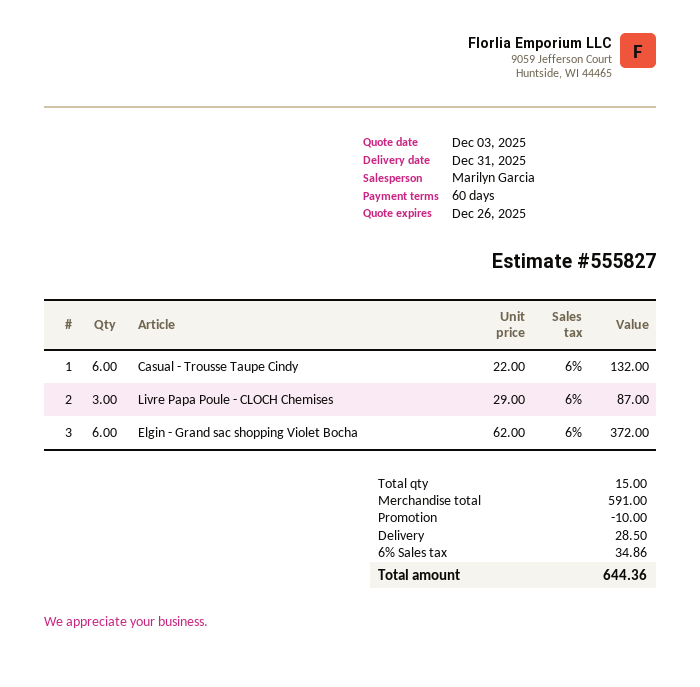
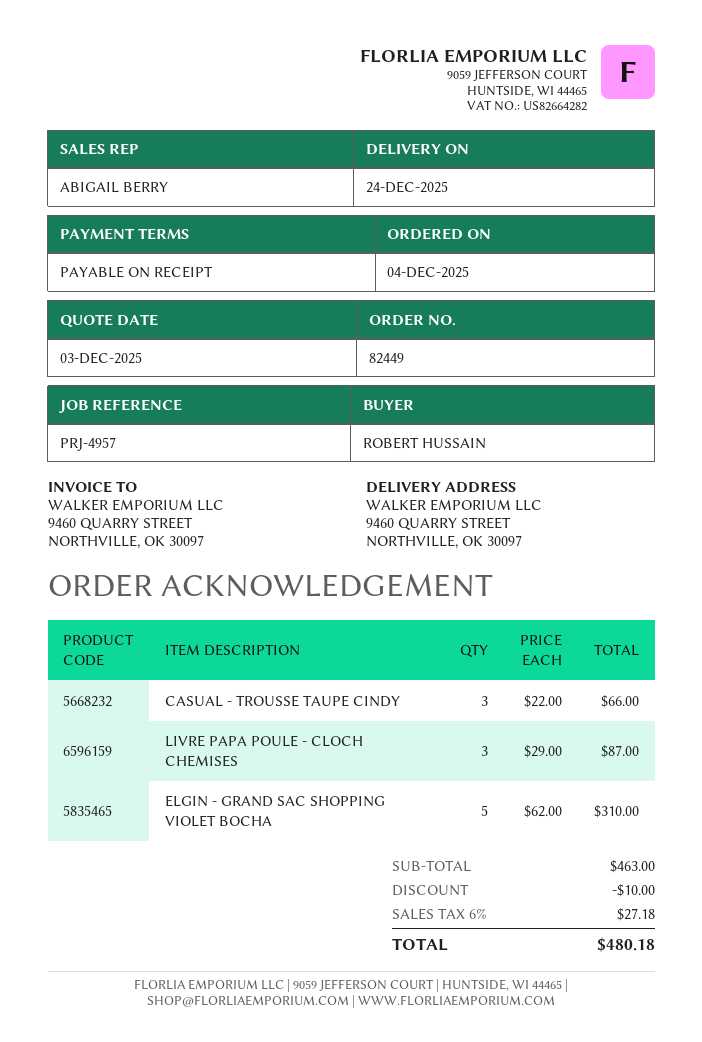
delivery date: 2025-12-31 -> 2025-12-24
payment terms: 60 days -> on receipt
sales rep: Marilyn Garcia -> ABIGAIL BERRY
Casual - Trousse Taupe Cindy: 6 x 22.00 = 132.00 -> 3 x 22.00 = 66.00
Elgin - Grand sac shopping Violet Bocha: 6 x 62.00 = 372.00 -> 5 x 62.00 = 310.00
subtotal: 591.00 -> 463.00
shipping: 28.50 -> none
tax: 6% = 34.86 -> 6% = 27.18
total: 644.36 -> 480.18

